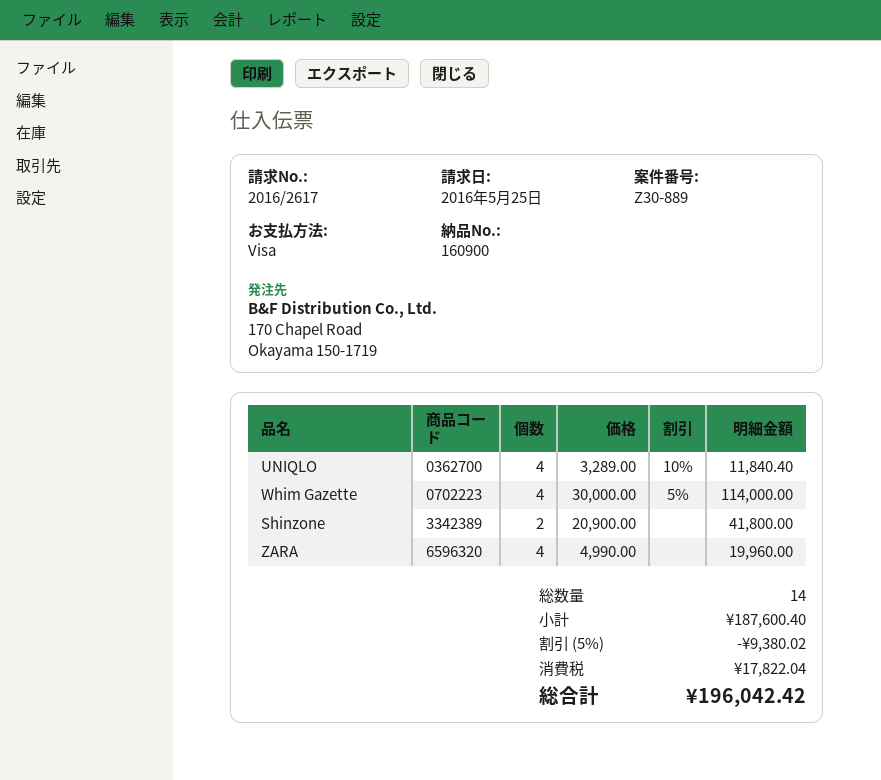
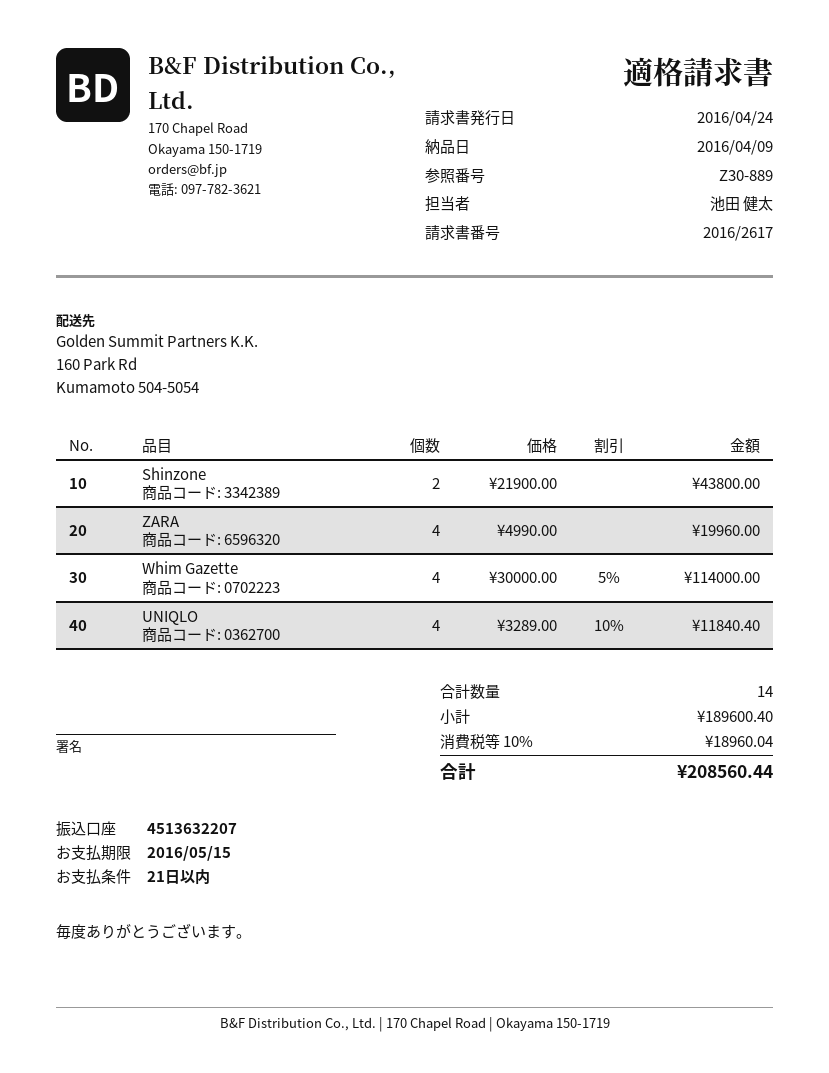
invoice date: 2016-05-25 -> 2016-04-24
Shinzone: 2 x 20900.00 = 41800.00 -> 2 x 21900.00 = 43800.00
subtotal: 187600.40 -> 189600.40
discount: 5% = 9380.02 -> none
tax: 17822.04 -> 18960.04
total: 196042.42 -> 208560.44

